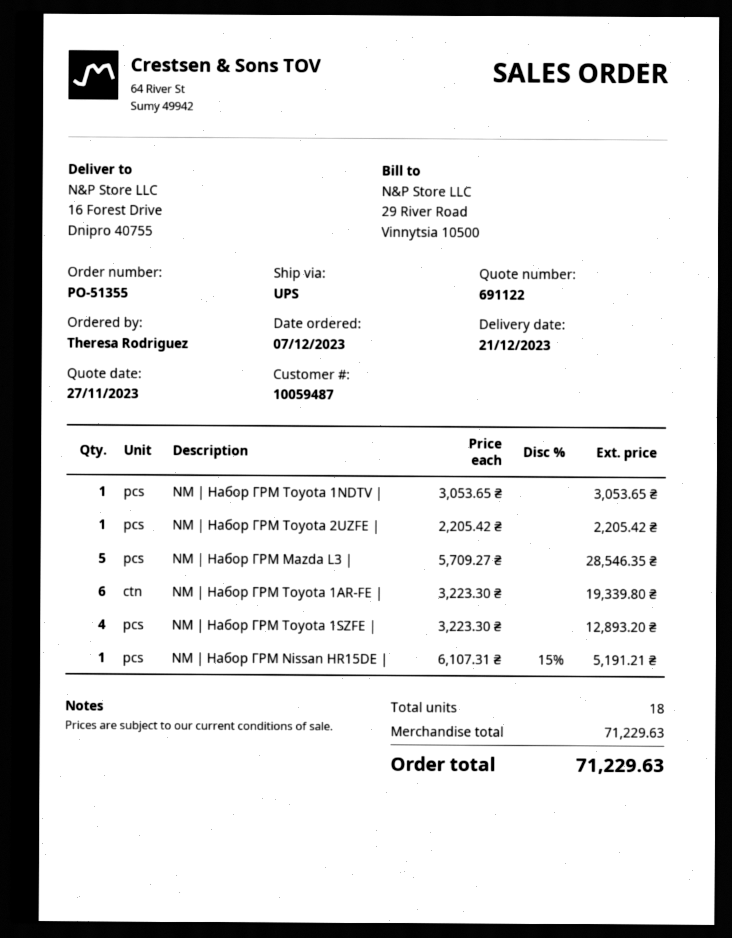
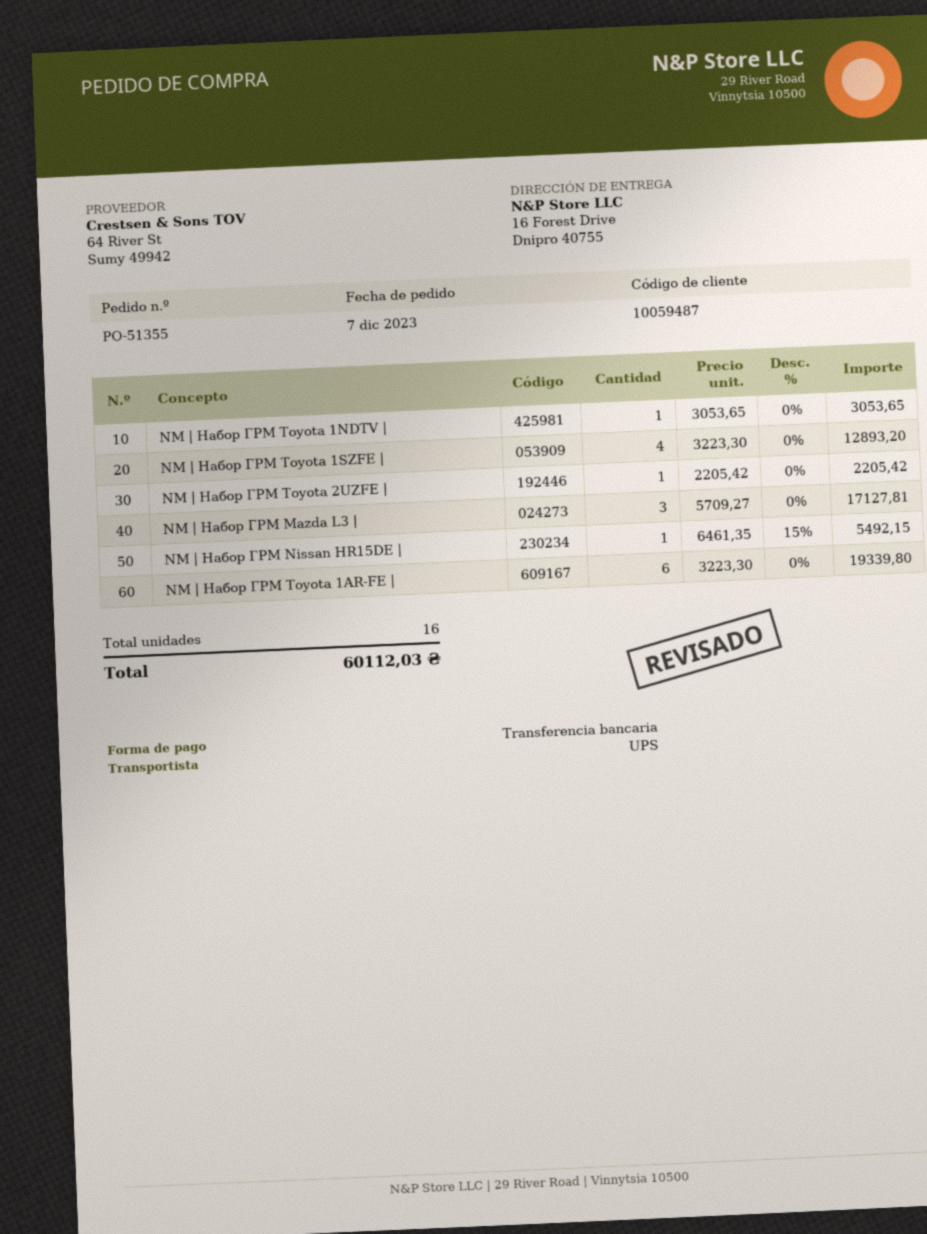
NM | Набор ГРМ Mazda L3 |: 5 x 5709.27 = 28546.35 -> 3 x 5709.27 = 17127.81
NM | Набор ГРМ Nissan HR15DE |: 1 x 6107.31 - 15% = 5191.21 -> 1 x 6461.35 - 15% = 5492.15
total quantity: 18 -> 16
total: 71229.63 -> 60112.03

